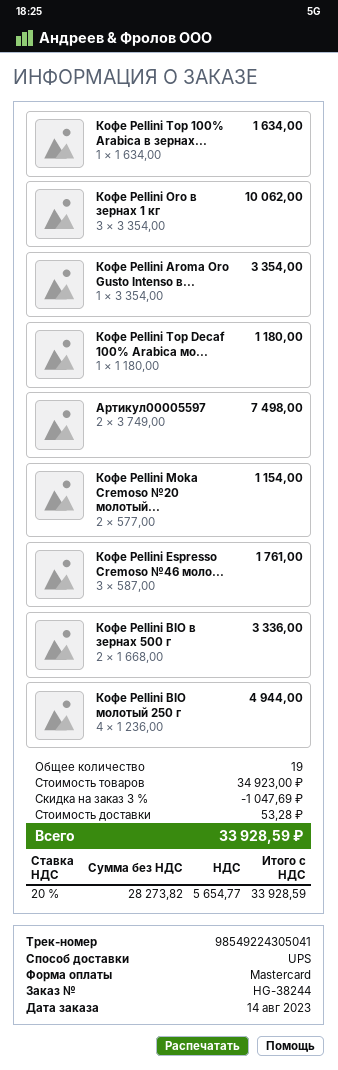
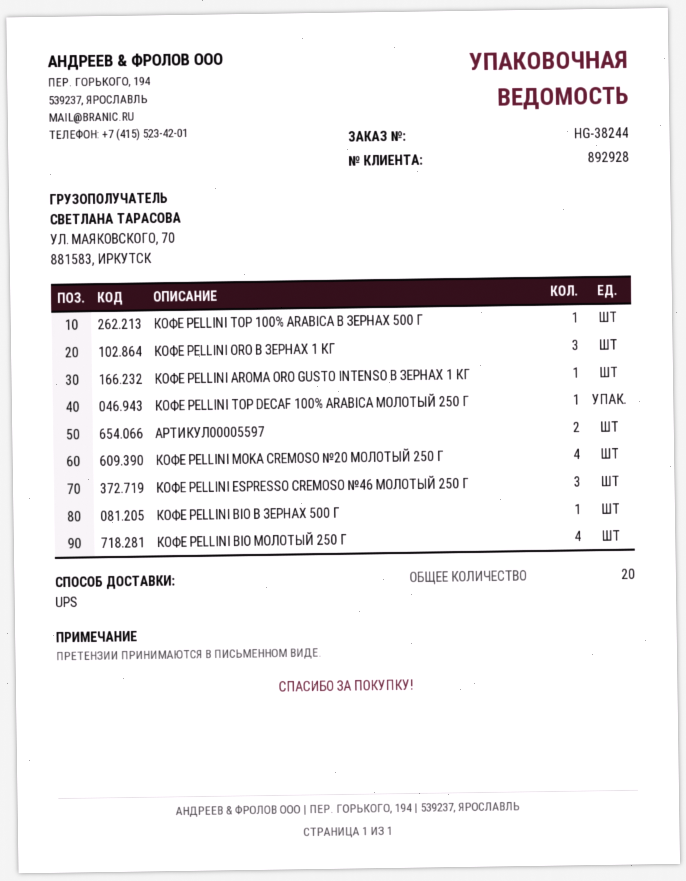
Кофе Pellini Moka Cremoso №20 молотый...: 2 -> 4
Кофе Pellini BIO в зернах 500 г: 2 -> 1
total quantity: 19 -> 20

